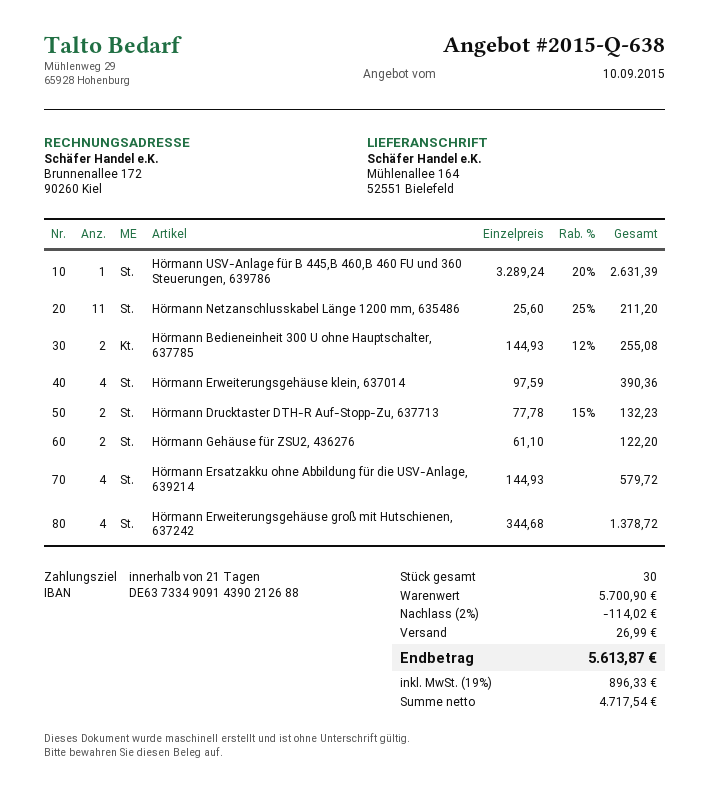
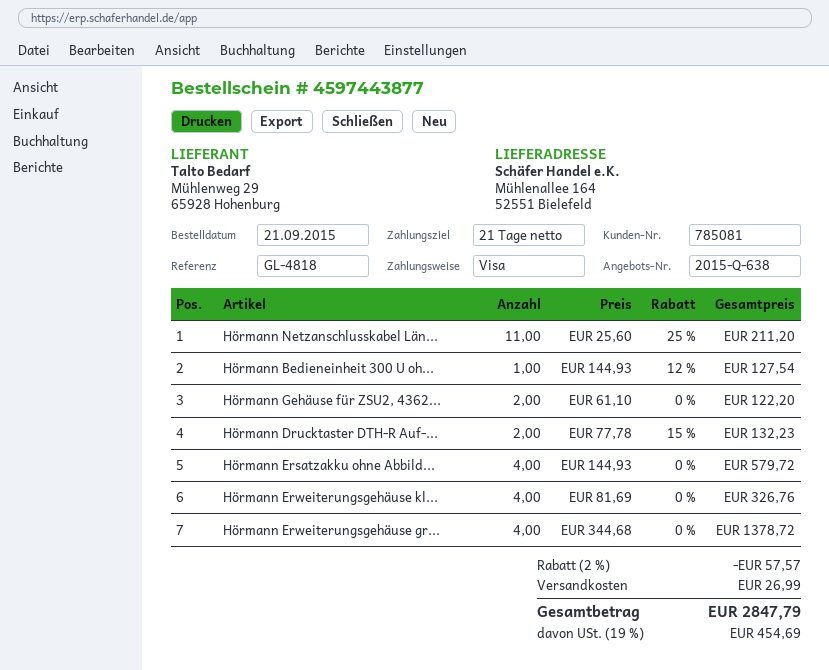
Hörmann USV-Anlage für B 445,B 460,B 460 FU und 360 Steuerungen, 639786: 1 x 3289.24 - 20% = 2631.39 -> none
Hörmann Bedieneinheit 300 U ohne Hauptschalter, 637785: 2 x 144.93 - 12% = 255.08 -> 1 x 144.93 - 12% = 127.54
Hörmann Erweiterungsgehäuse klein, 637014: 4 x 97.59 = 390.36 -> 4 x 81.69 = 326.76
discount: 2% = 114.02 -> 2% = 57.57
tax: 19% = 896.33 -> 19% = 454.69
total: 5613.87 -> 2847.79

